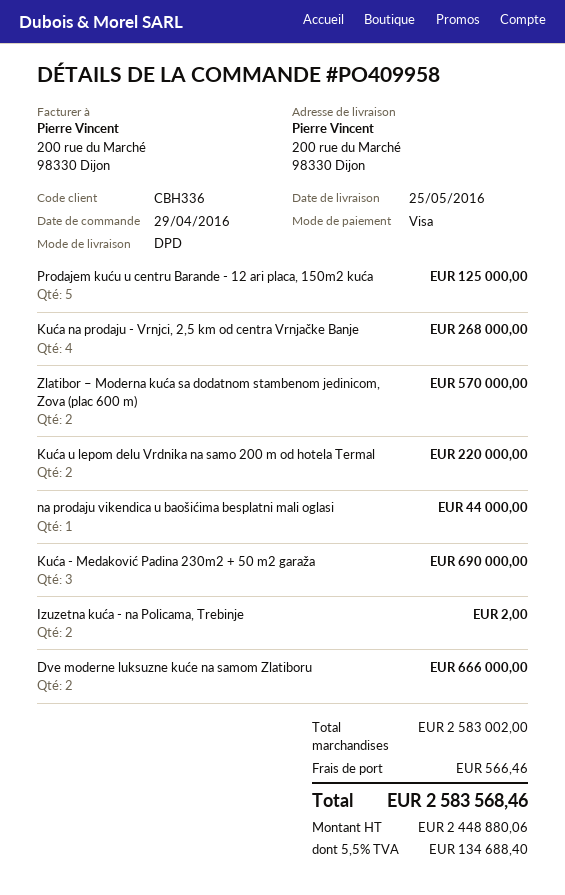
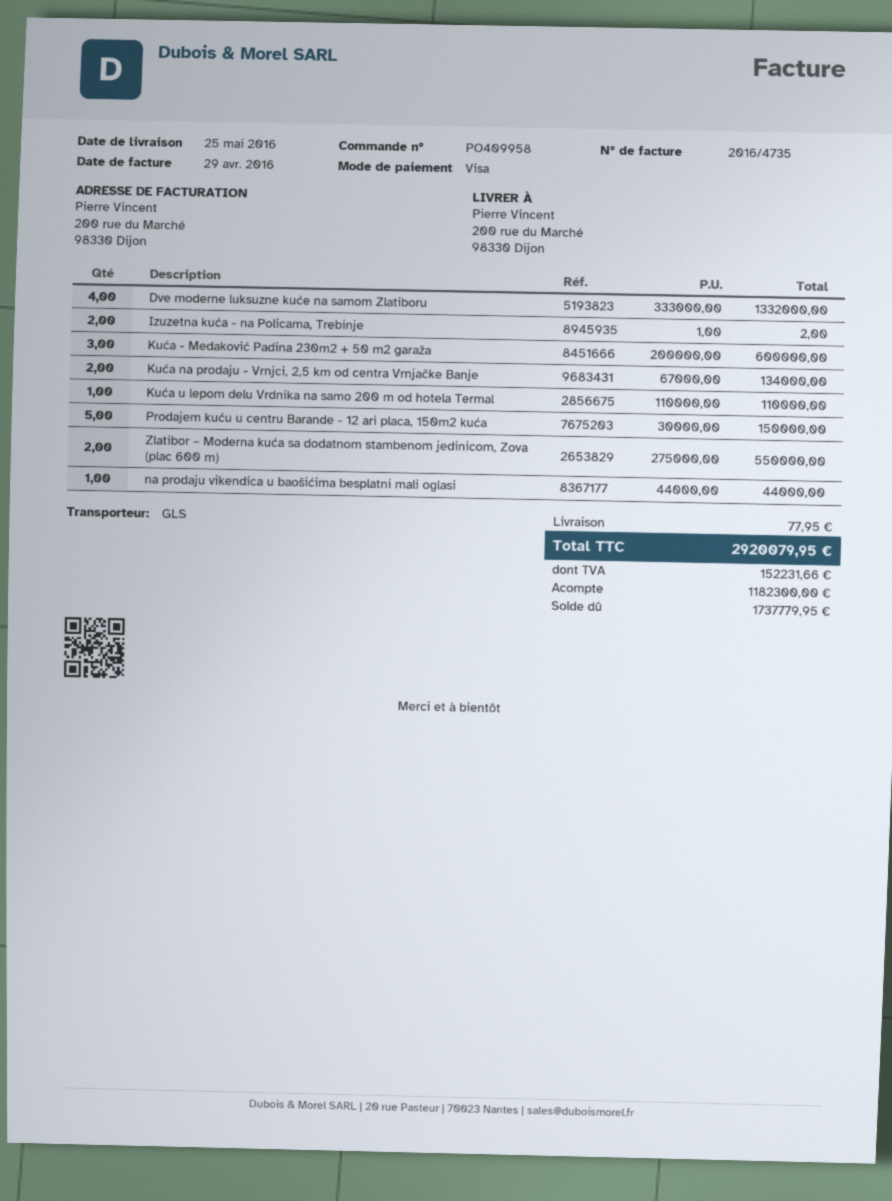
shipping method: DPD -> GLS
Prodajem kuću u centru Barande - 12 ari placa, 150m2 kuća: 5 for 125000.00 -> 5 for 150000.00
Kuća na prodaju - Vrnjci, 2,5 km od centra Vrnjačke Banje: 4 for 268000.00 -> 2 for 134000.00
Zlatibor – Moderna kuća sa dodatnom stambenom jedinicom, Zova (plac 600 m): 2 for 570000.00 -> 2 for 550000.00
Kuća u lepom delu Vrdnika na samo 200 m od hotela Termal: 2 for 220000.00 -> 1 for 110000.00
Kuća - Medaković Padina 230m2 + 50 m2 garaža: 3 for 690000.00 -> 3 for 600000.00
Dve moderne luksuzne kuće na samom Zlatiboru: 2 for 666000.00 -> 4 for 1332000.00
shipping: 566.46 -> 77.95
tax: 134688.40 -> 152231.66
total: 2583568.46 -> 2920079.95

